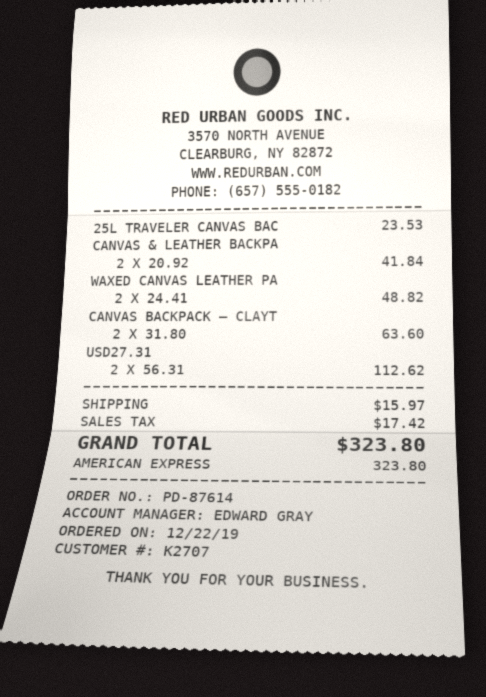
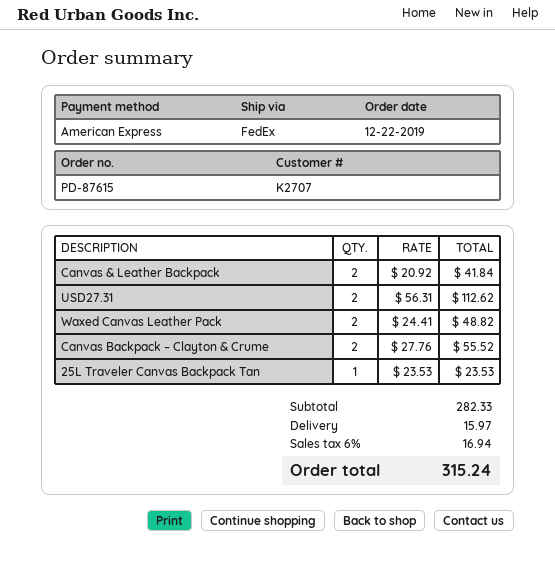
order number: PD-87614 -> PD-87615
CANVAS BACKPACK – CLAYT: 2 x 31.80 = 63.60 -> 2 x 27.76 = 55.52
tax: 17.42 -> 16.94
total: 323.80 -> 315.24

